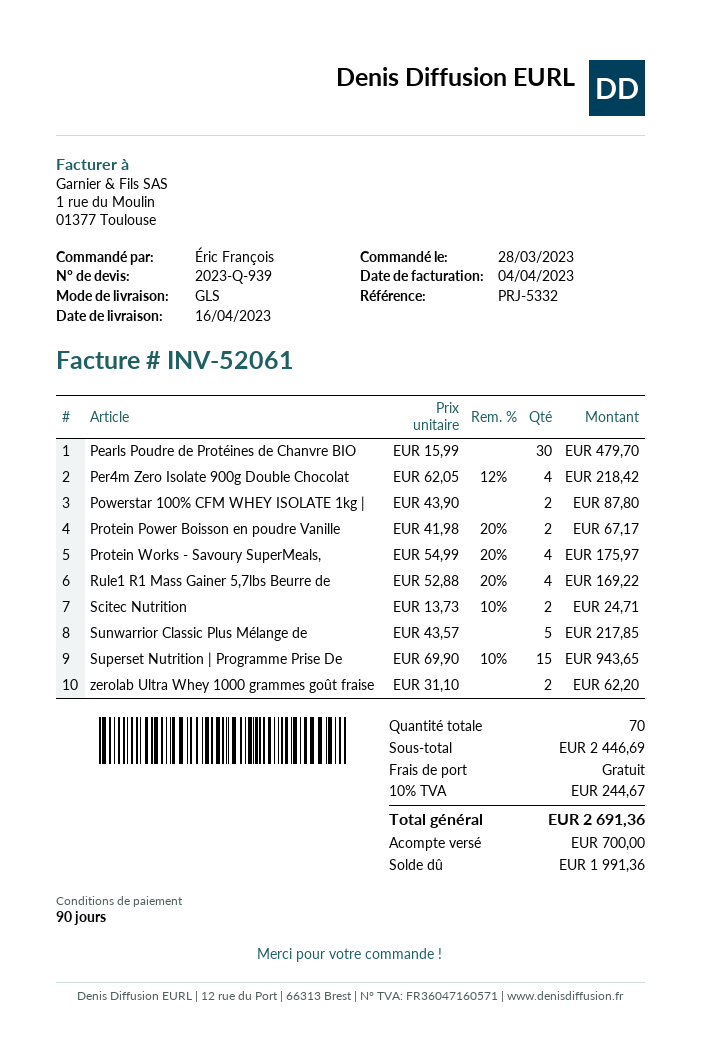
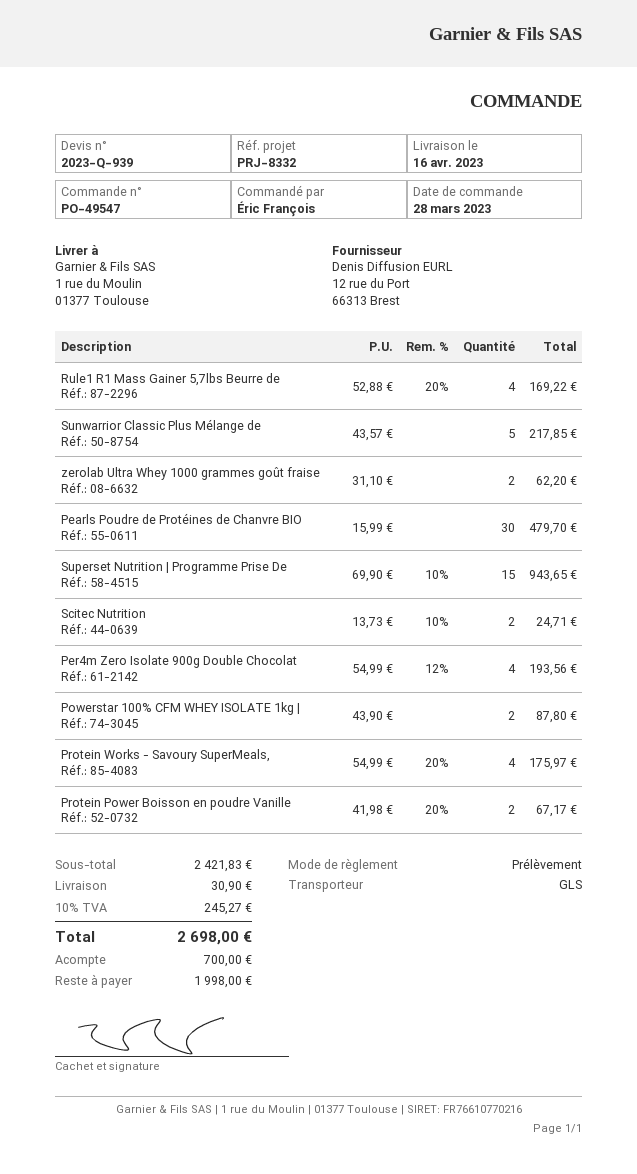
reference: PRJ-5332 -> PRJ-8332
Per4m Zero Isolate 900g Double Chocolat: 4 x 62.05 - 12% = 218.42 -> 4 x 54.99 - 12% = 193.56
subtotal: 2446.69 -> 2421.83
shipping: 0.00 -> 30.90
tax: 10% = 244.67 -> 10% = 245.27
total: 2691.36 -> 2698.00
balance: 1991.36 -> 1998.00

